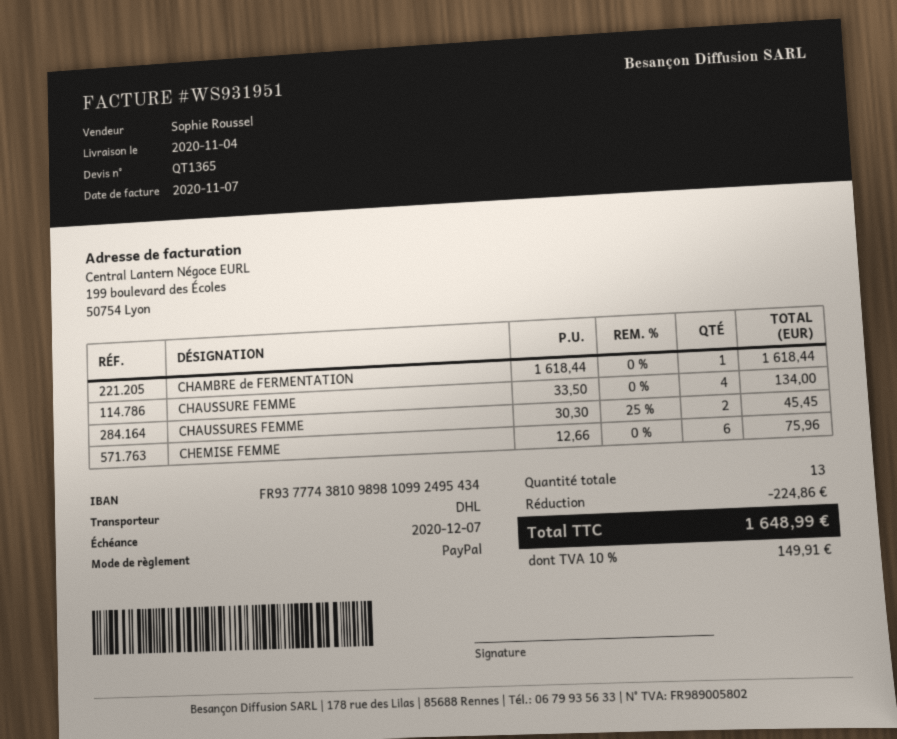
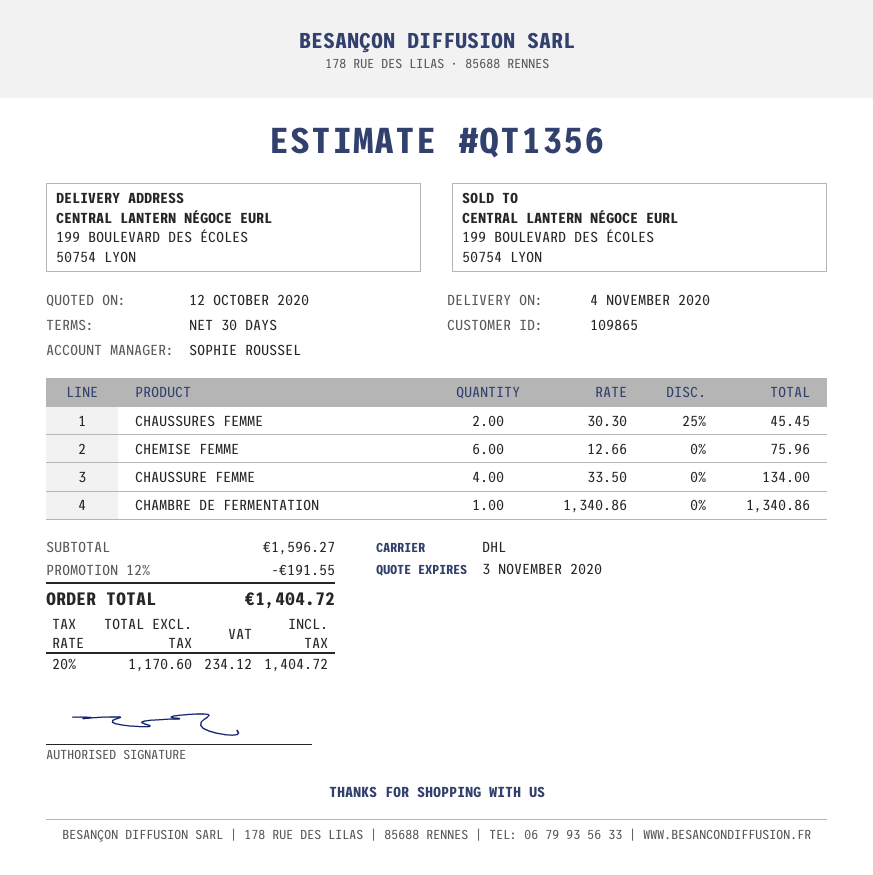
quote number: QT1365 -> QT1356
CHAMBRE de FERMENTATION: 1 x 1618.44 = 1618.44 -> 1 x 1340.86 = 1340.86
discount: 224.86 -> 191.55
tax: 10% = 149.91 -> 20% = 234.12
total: 1648.99 -> 1404.72

